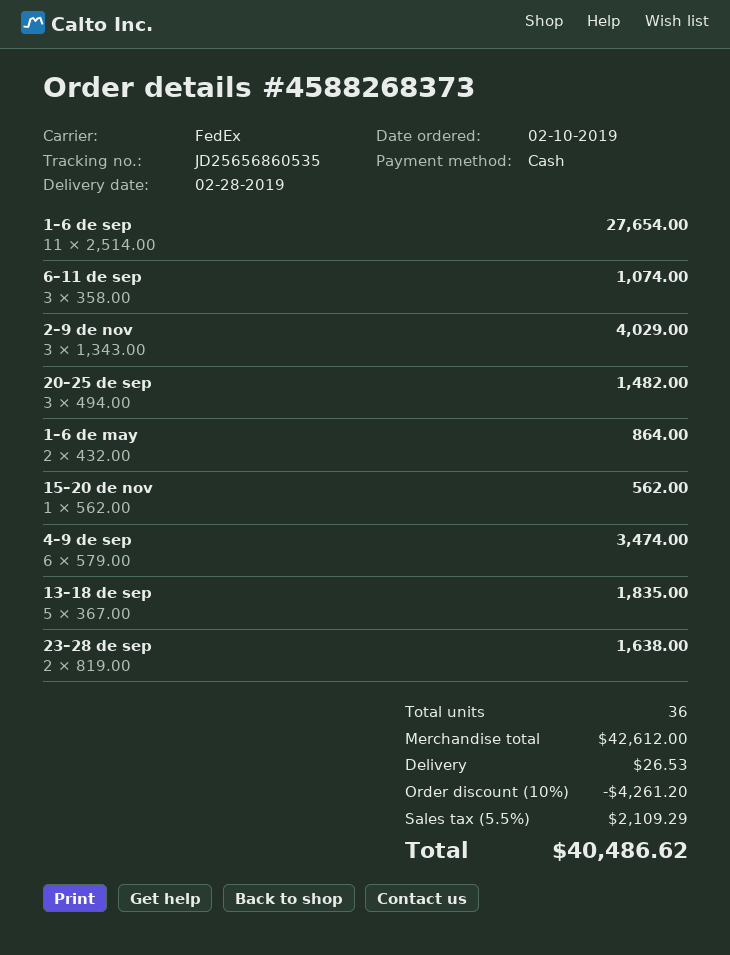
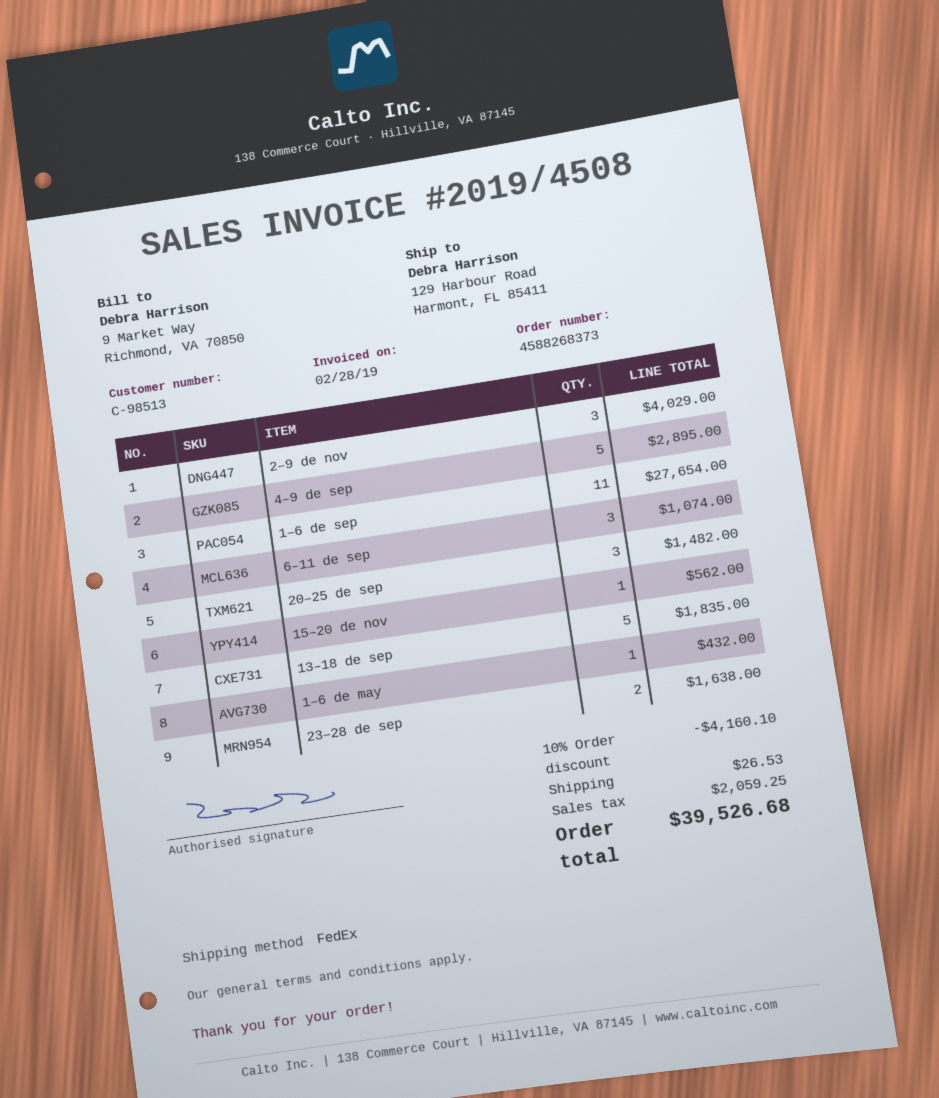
1–6 de may: 2 for 864.00 -> 1 for 432.00
4–9 de sep: 6 for 3474.00 -> 5 for 2895.00
discount: 10% = 4261.20 -> 10% = 4160.10
tax: 2109.29 -> 2059.25
total: 40486.62 -> 39526.68

